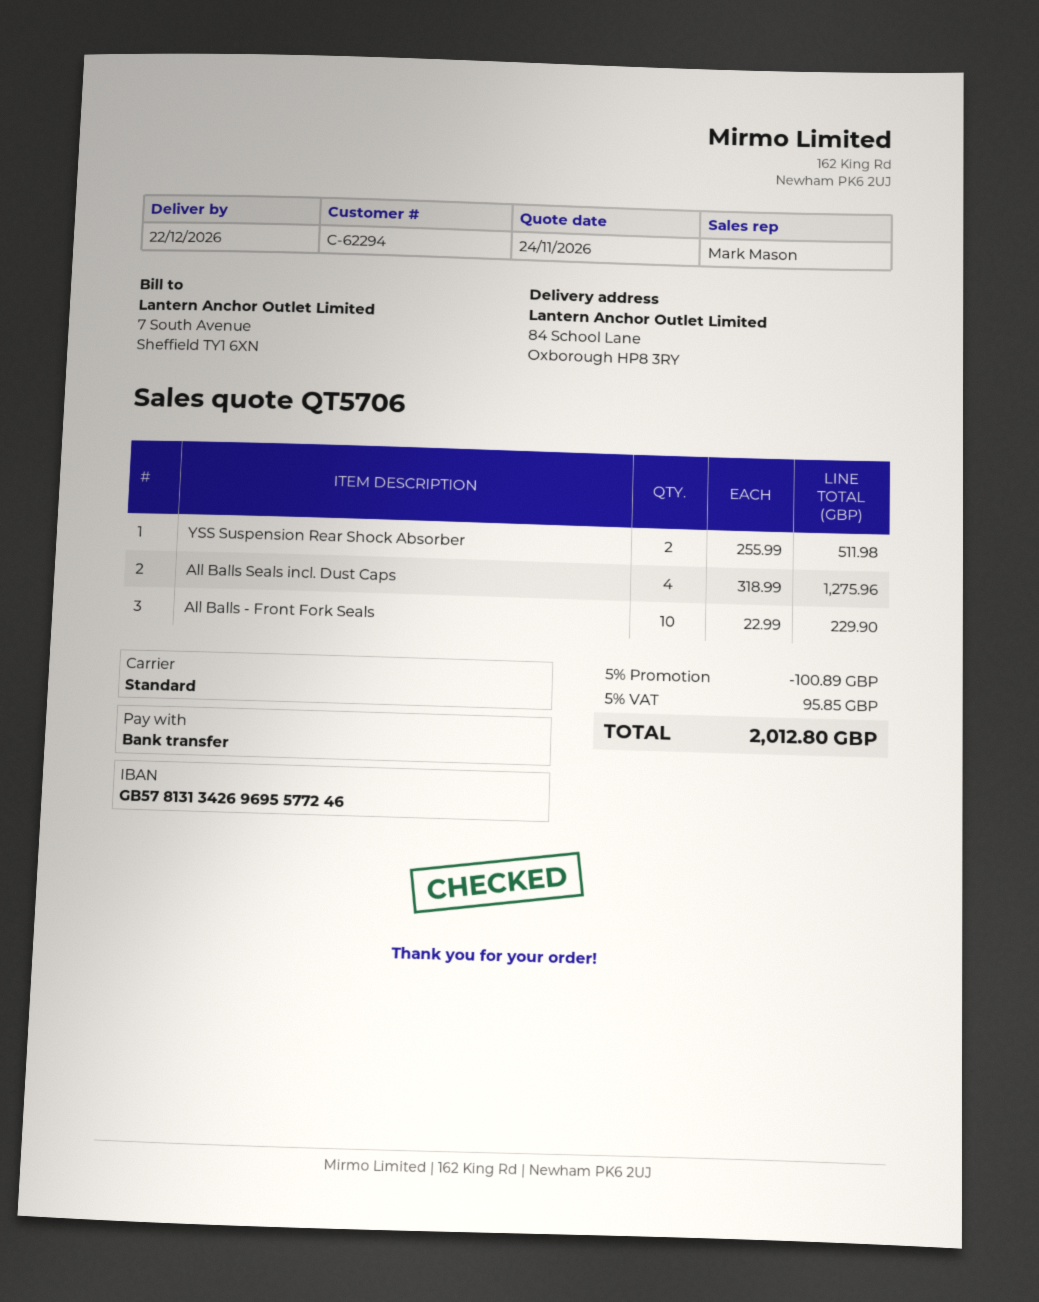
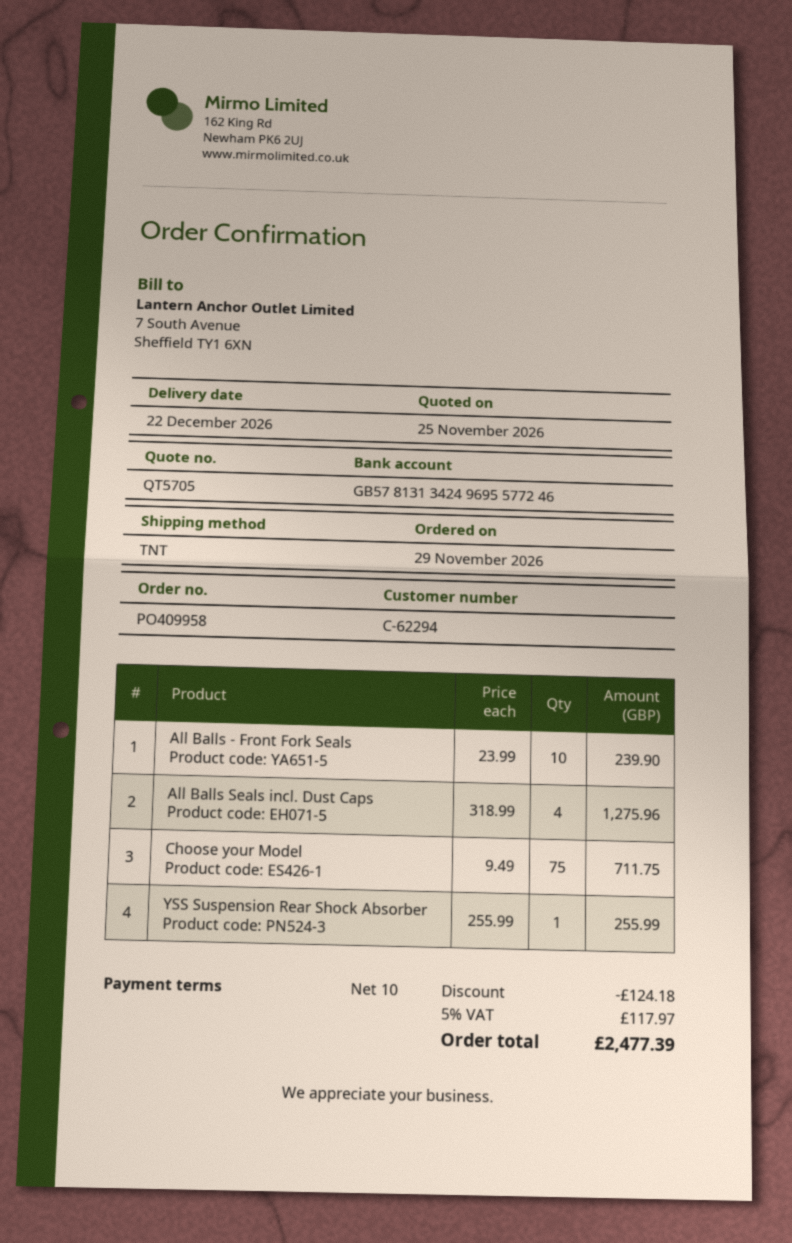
quote number: QT5706 -> QT5705
quote date: 2026-11-24 -> 2026-11-25
bank account: GB57813134269695577246 -> GB57813134249695577246
shipping method: standard -> TNT
YSS Suspension Rear Shock Absorber: 2 x 255.99 = 511.98 -> 1 x 255.99 = 255.99
All Balls - Front Fork Seals: 10 x 22.99 = 229.90 -> 10 x 23.99 = 239.90
Choose your Model: none -> 75 x 9.49 = 711.75
discount: 100.89 -> 124.18
tax: 5% = 95.85 -> 5% = 117.97
total: 2012.80 -> 2477.39

